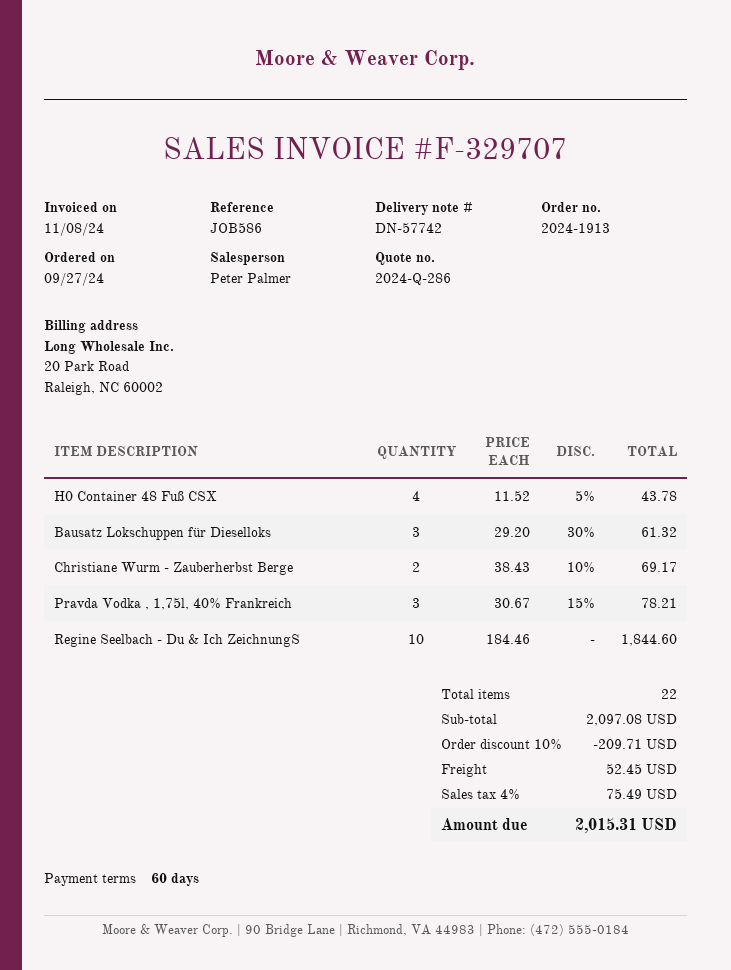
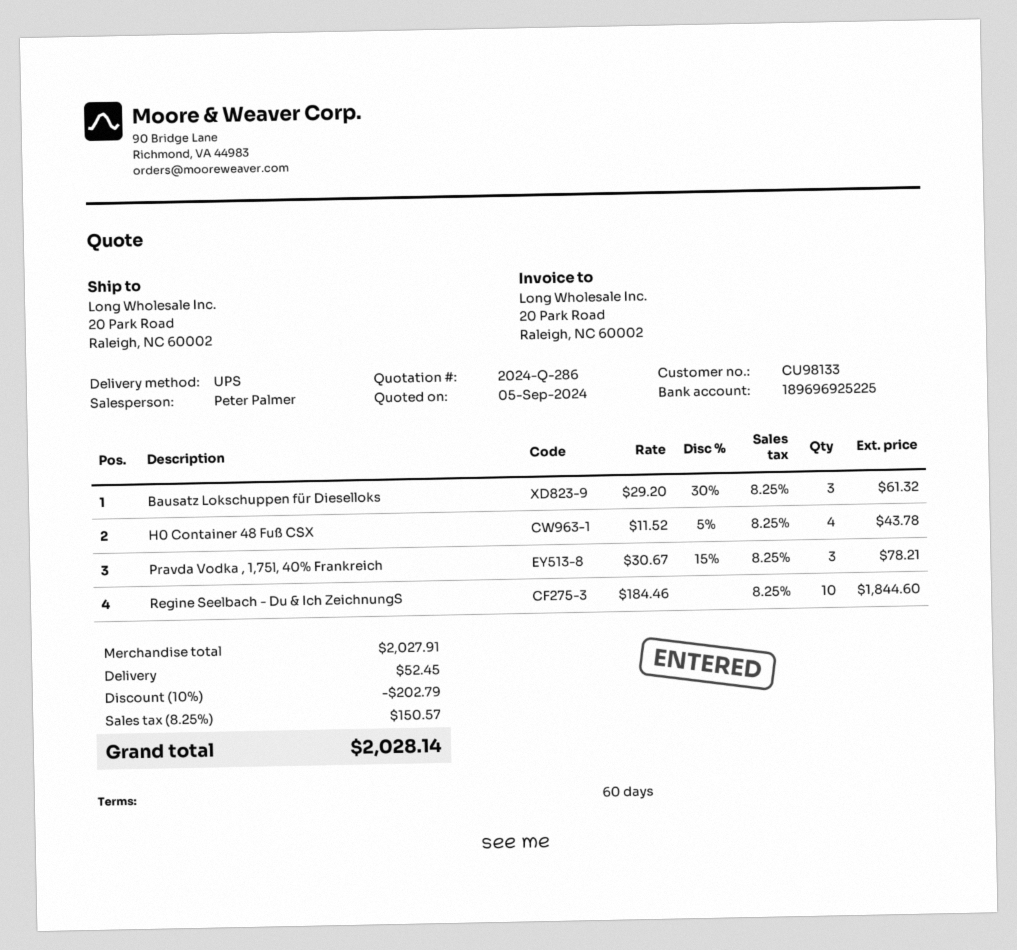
Christiane Wurm - Zauberherbst Berge: 2 x 38.43 - 10% = 69.17 -> none
subtotal: 2097.08 -> 2027.91
discount: 10% = 209.71 -> 10% = 202.79
tax: 4% = 75.49 -> 8.25% = 150.57
total: 2015.31 -> 2028.14

